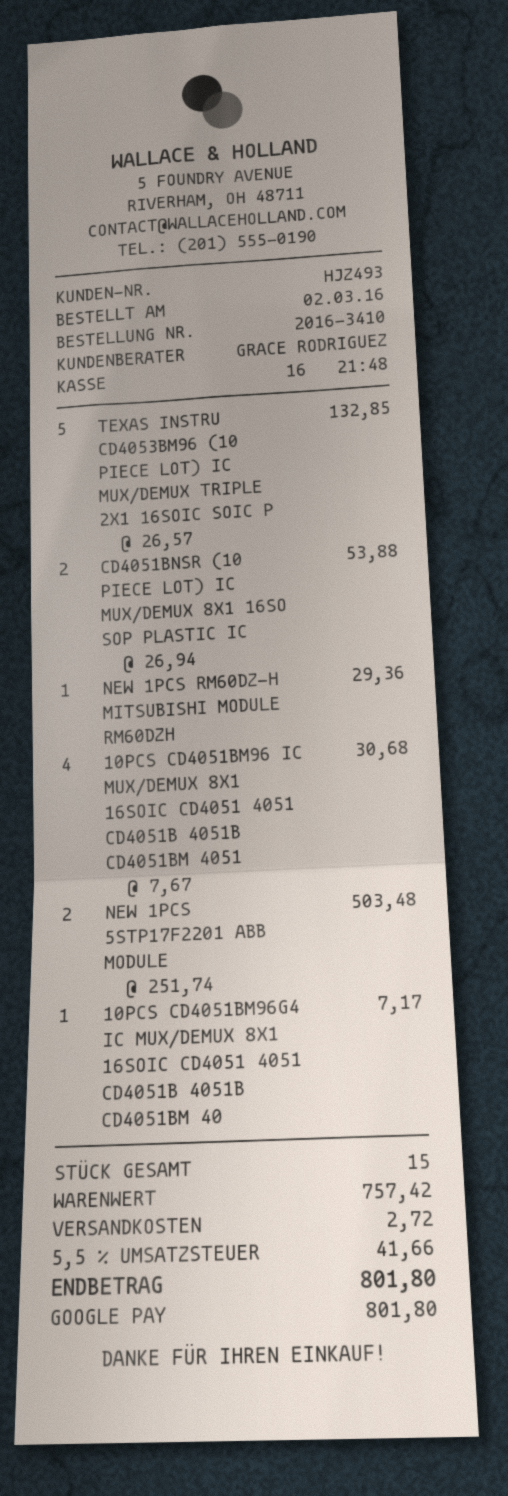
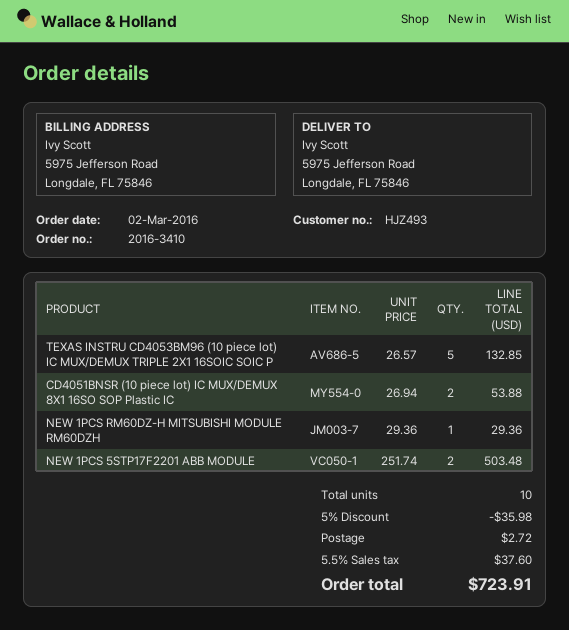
10PCS CD4051BM96 IC MUX/DEMUX 8X1 16SOIC CD4051 4051 CD4051B 4051B CD4051BM 4051: 4 x 7.67 = 30.68 -> none
10PCS CD4051BM96G4 IC MUX/DEMUX 8X1 16SOIC CD4051 4051 CD4051B 4051B CD4051BM 40: 1 x 7.17 = 7.17 -> none
total quantity: 15 -> 10
discount: none -> 5% = 35.98
tax: 5.5% = 41.66 -> 5.5% = 37.60
total: 801.80 -> 723.91

